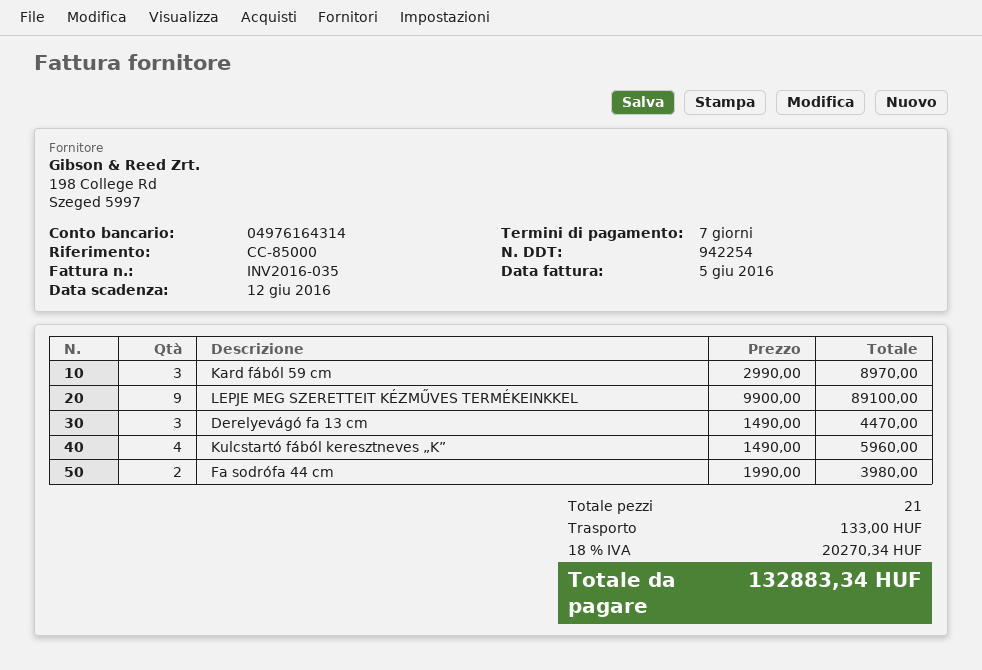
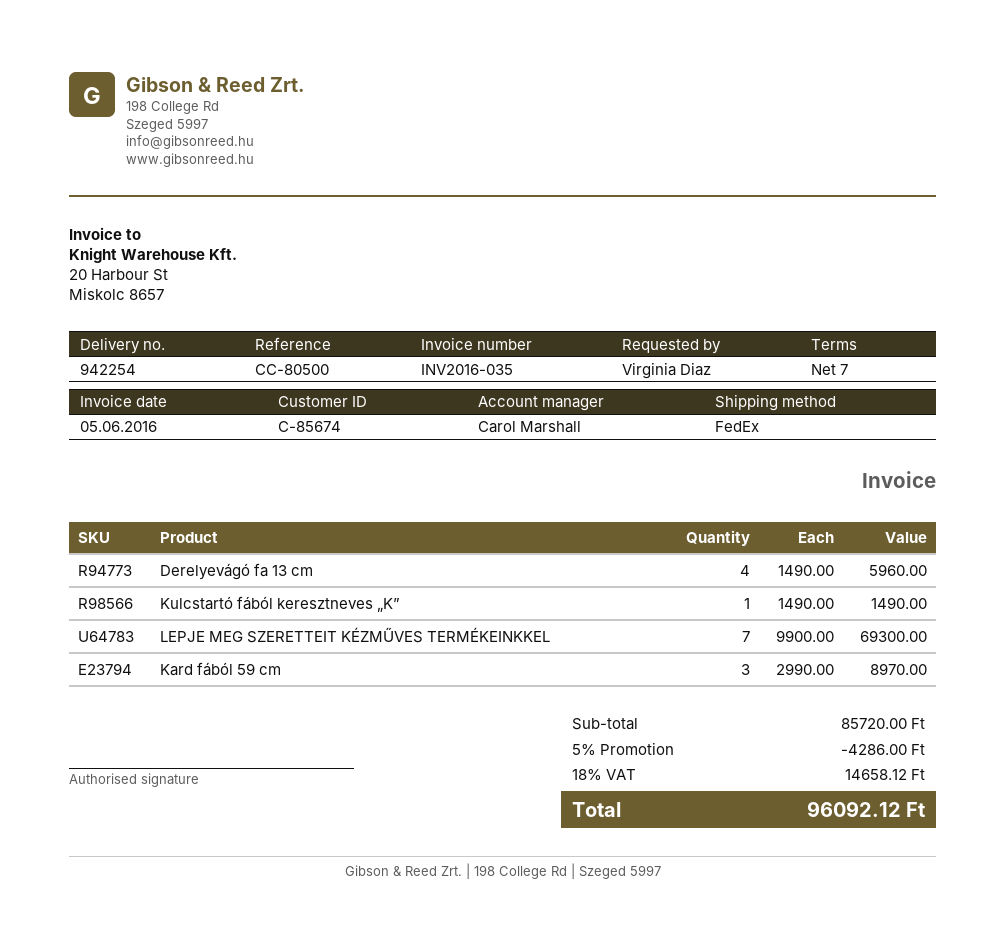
reference: CC-85000 -> CC-80500
LEPJE MEG SZERETTEIT KÉZMŰVES TERMÉKEINKKEL: 9 x 9900.00 = 89100.00 -> 7 x 9900.00 = 69300.00
Derelyevágó fa 13 cm: 3 x 1490.00 = 4470.00 -> 4 x 1490.00 = 5960.00
Kulcstartó fából keresztneves „K”: 4 x 1490.00 = 5960.00 -> 1 x 1490.00 = 1490.00
Fa sodrófa 44 cm: 2 x 1990.00 = 3980.00 -> none
discount: none -> 5% = 4286.00
shipping: 133.00 -> none
tax: 18% = 20270.34 -> 18% = 14658.12
total: 132883.34 -> 96092.12

